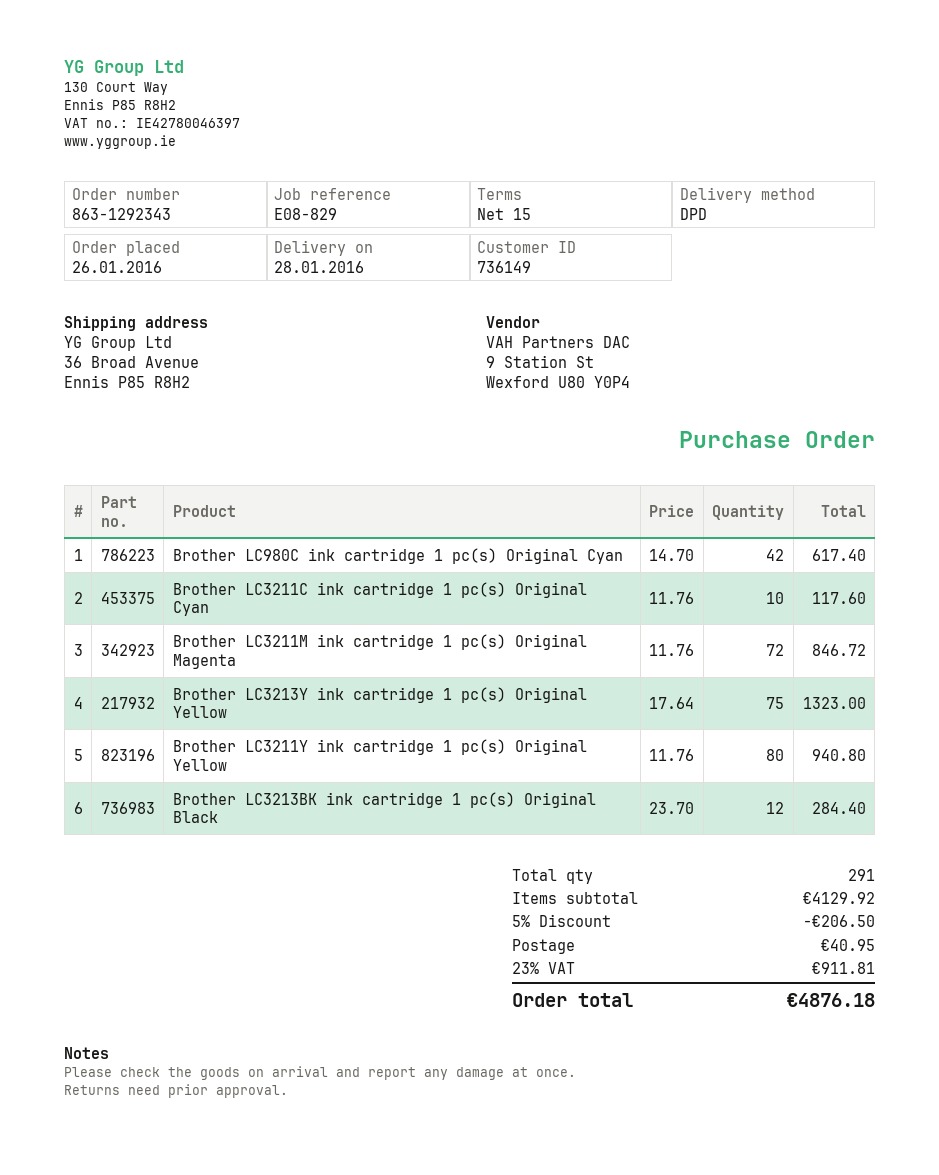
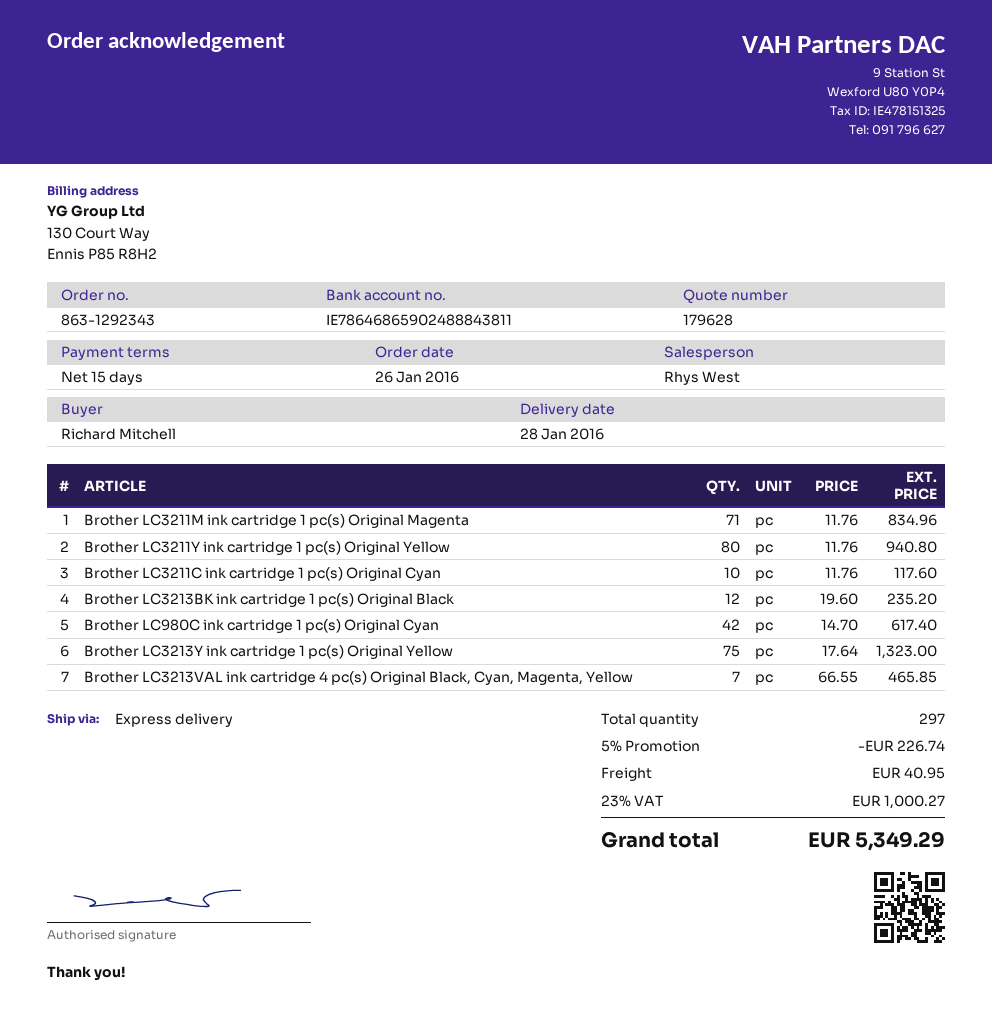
shipping method: DPD -> express
Brother LC3211M ink cartridge 1 pc(s) Original Magenta: 72 x 11.76 = 846.72 -> 71 x 11.76 = 834.96
Brother LC3213BK ink cartridge 1 pc(s) Original Black: 12 x 23.70 = 284.40 -> 12 x 19.60 = 235.20
Brother LC3213VAL ink cartridge 4 pc(s) Original Black, Cyan, Magenta, Yellow: none -> 7 x 66.55 = 465.85
total quantity: 291 -> 297
discount: 5% = 206.50 -> 5% = 226.74
tax: 23% = 911.81 -> 23% = 1000.27
total: 4876.18 -> 5349.29

